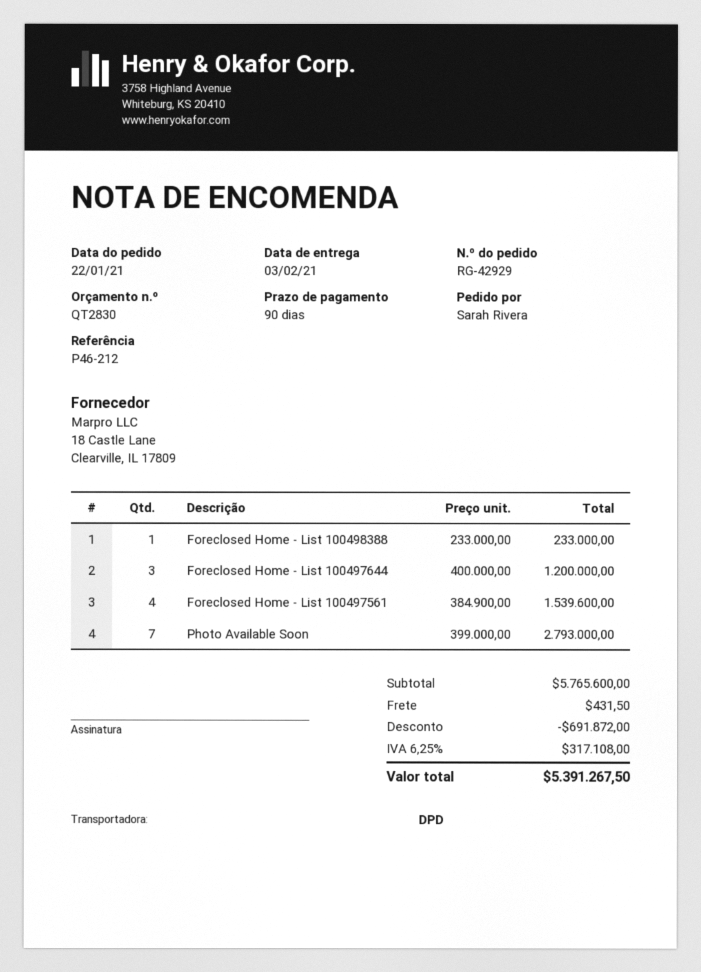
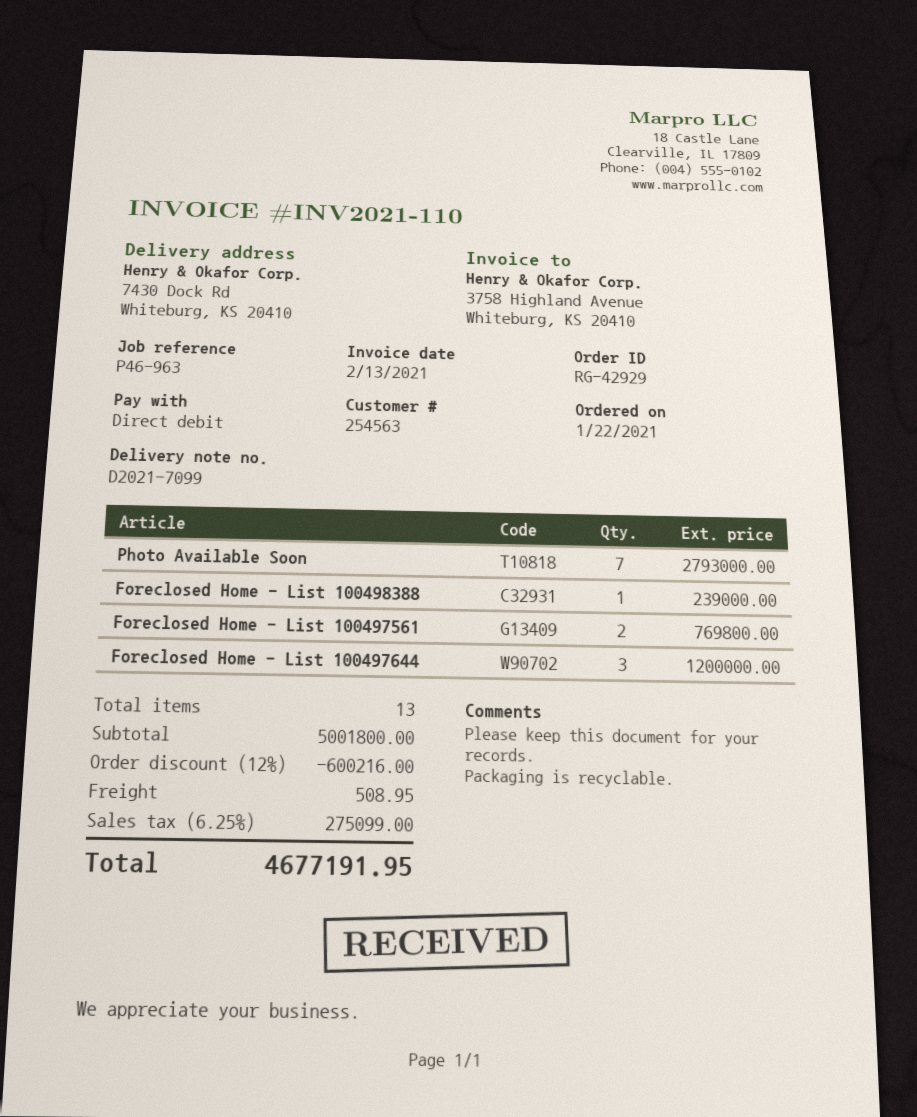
reference: P46-212 -> P46-963
Foreclosed Home - List 100498388: 1 for 233000.00 -> 1 for 239000.00
Foreclosed Home - List 100497561: 4 for 1539600.00 -> 2 for 769800.00
subtotal: 5765600.00 -> 5001800.00
discount: 691872.00 -> 600216.00
shipping: 431.50 -> 508.95
tax: 6.25% = 317108.00 -> 6.25% = 275099.00
total: 5391267.50 -> 4677191.95

